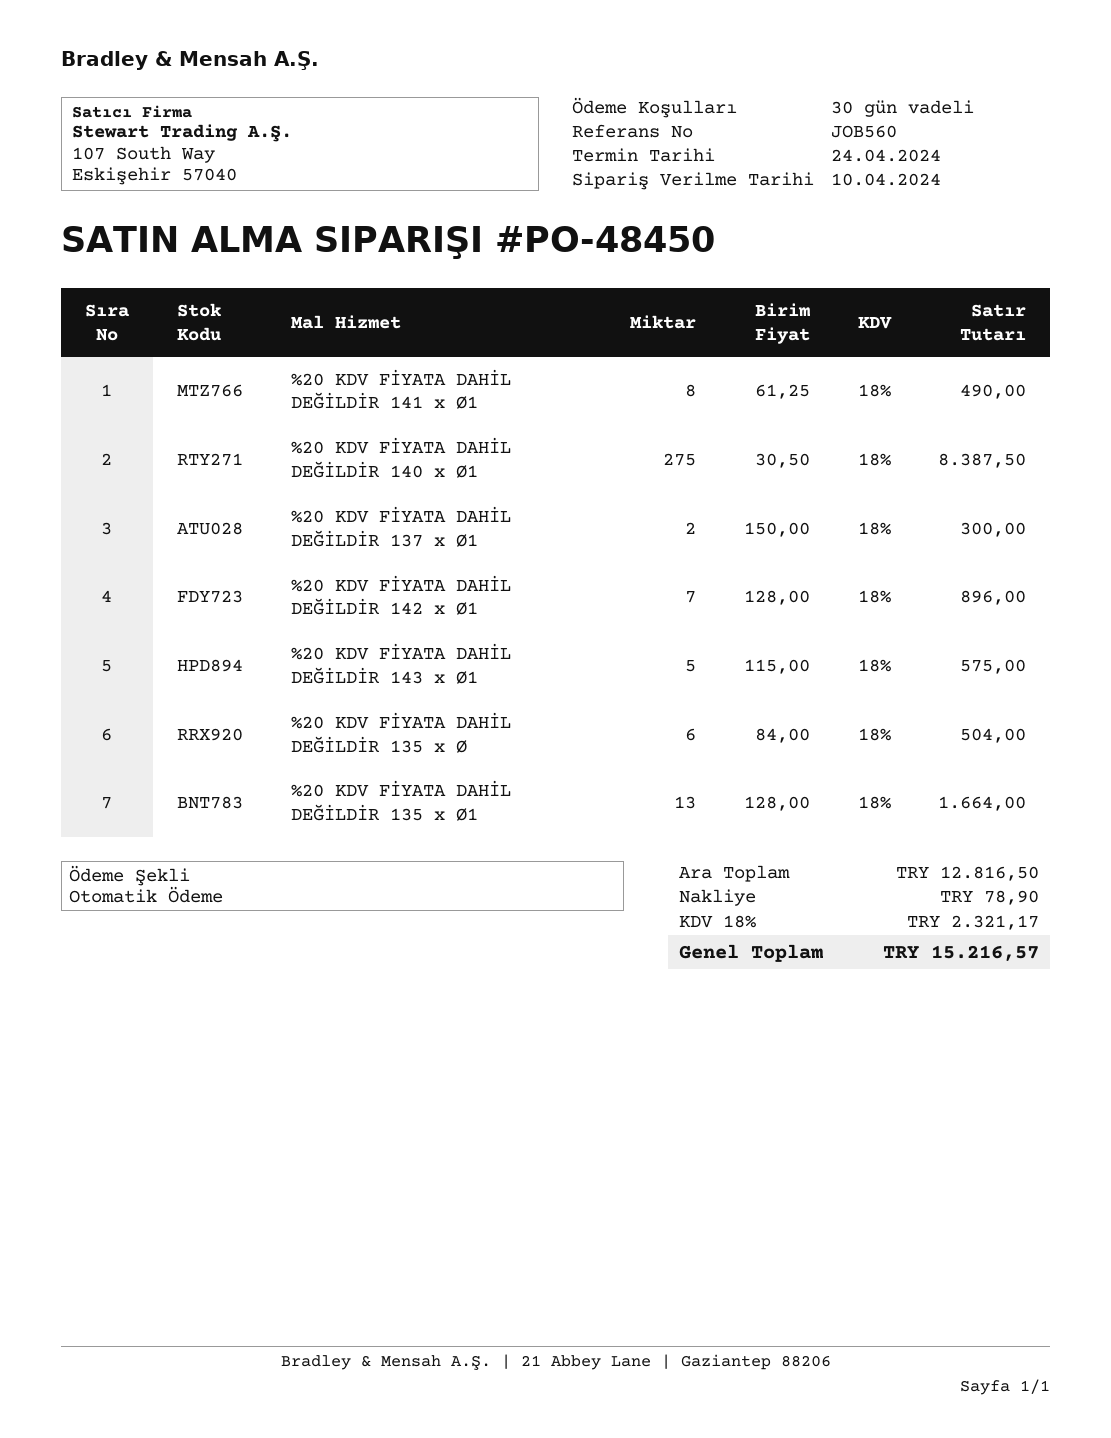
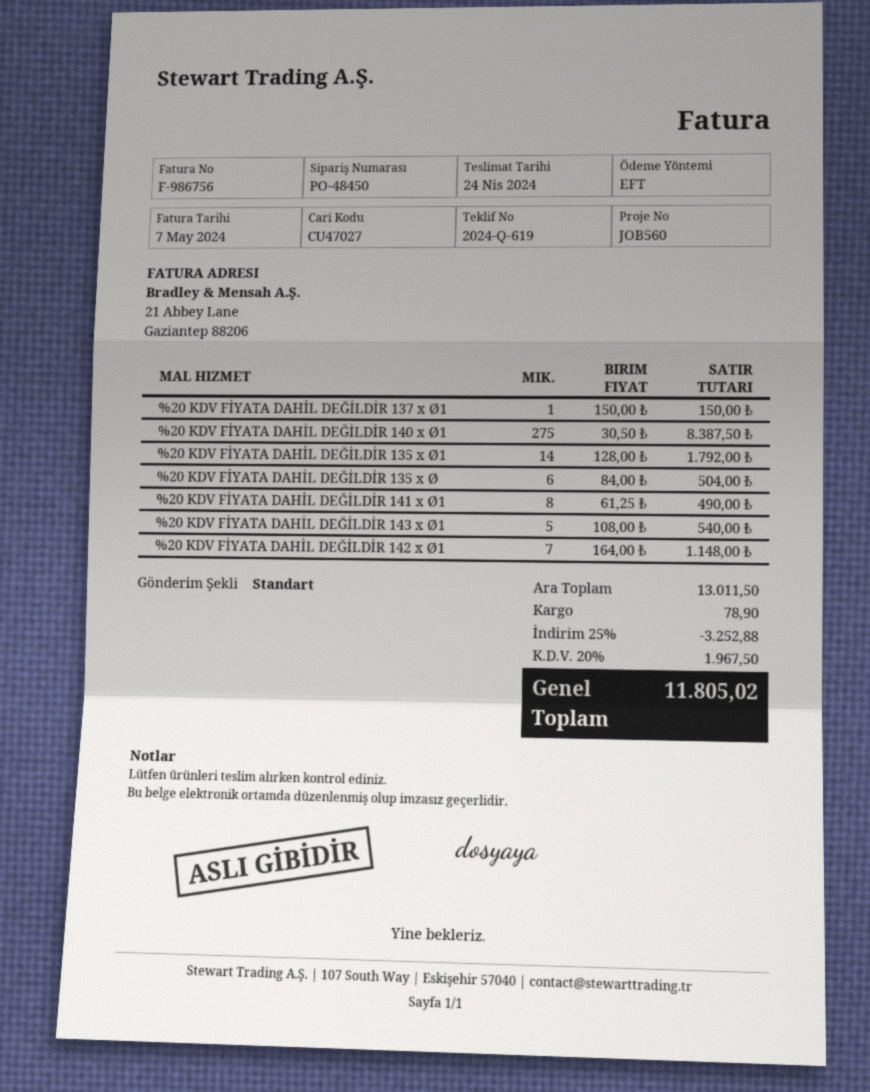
payment method: direct debit -> bank transfer
%20 KDV FİYATA DAHİL DEĞİLDİR 137 x Ø1: 2 x 150.00 = 300.00 -> 1 x 150.00 = 150.00
%20 KDV FİYATA DAHİL DEĞİLDİR 142 x Ø1: 7 x 128.00 = 896.00 -> 7 x 164.00 = 1148.00
%20 KDV FİYATA DAHİL DEĞİLDİR 143 x Ø1: 5 x 115.00 = 575.00 -> 5 x 108.00 = 540.00
%20 KDV FİYATA DAHİL DEĞİLDİR 135 x Ø1: 13 x 128.00 = 1664.00 -> 14 x 128.00 = 1792.00
subtotal: 12816.50 -> 13011.50
discount: none -> 25% = 3252.88
tax: 18% = 2321.17 -> 20% = 1967.50
total: 15216.57 -> 11805.02

